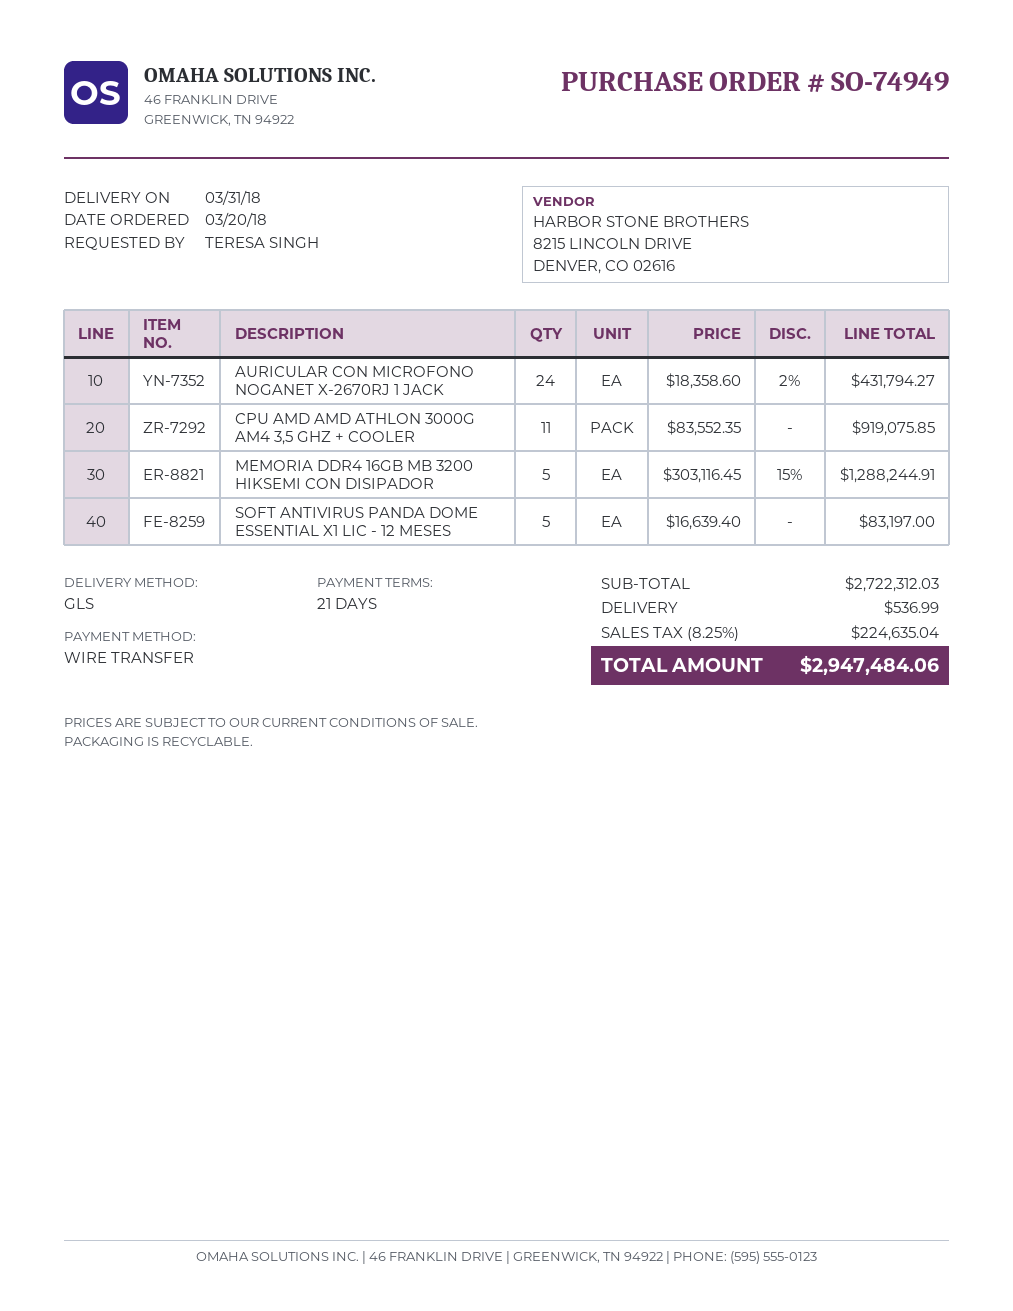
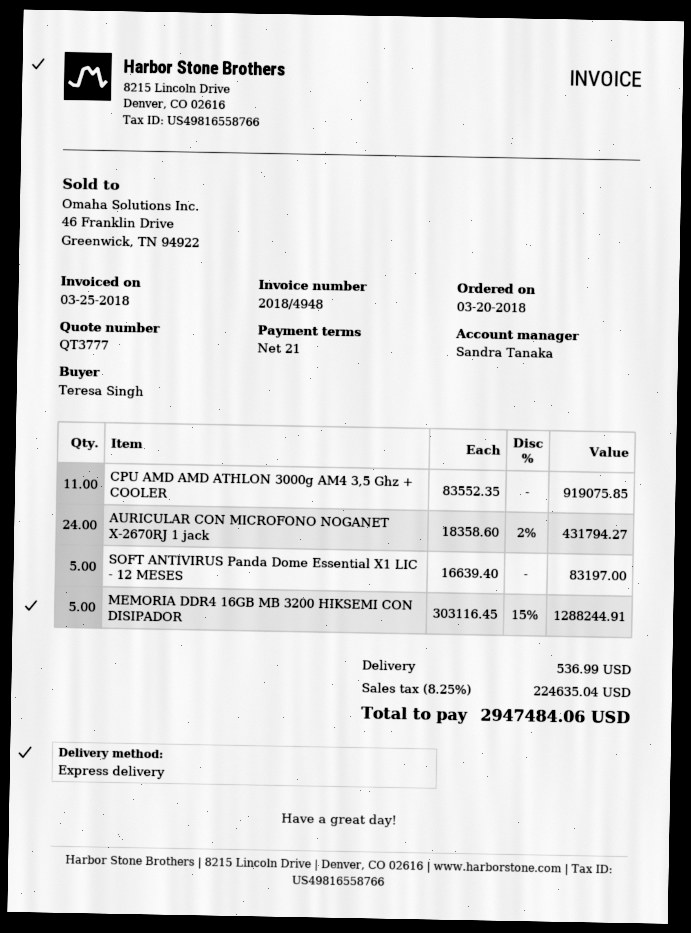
shipping method: GLS -> express

